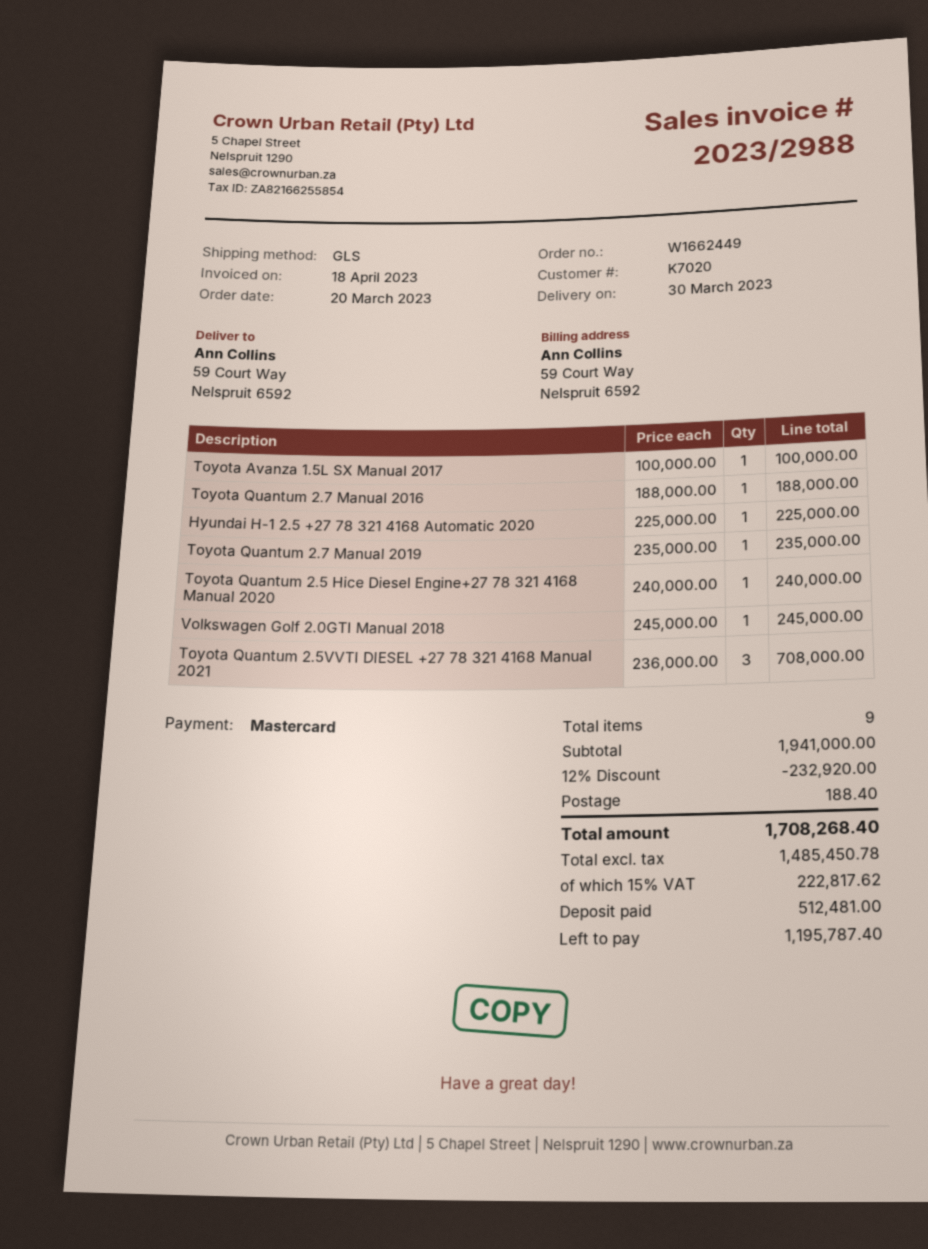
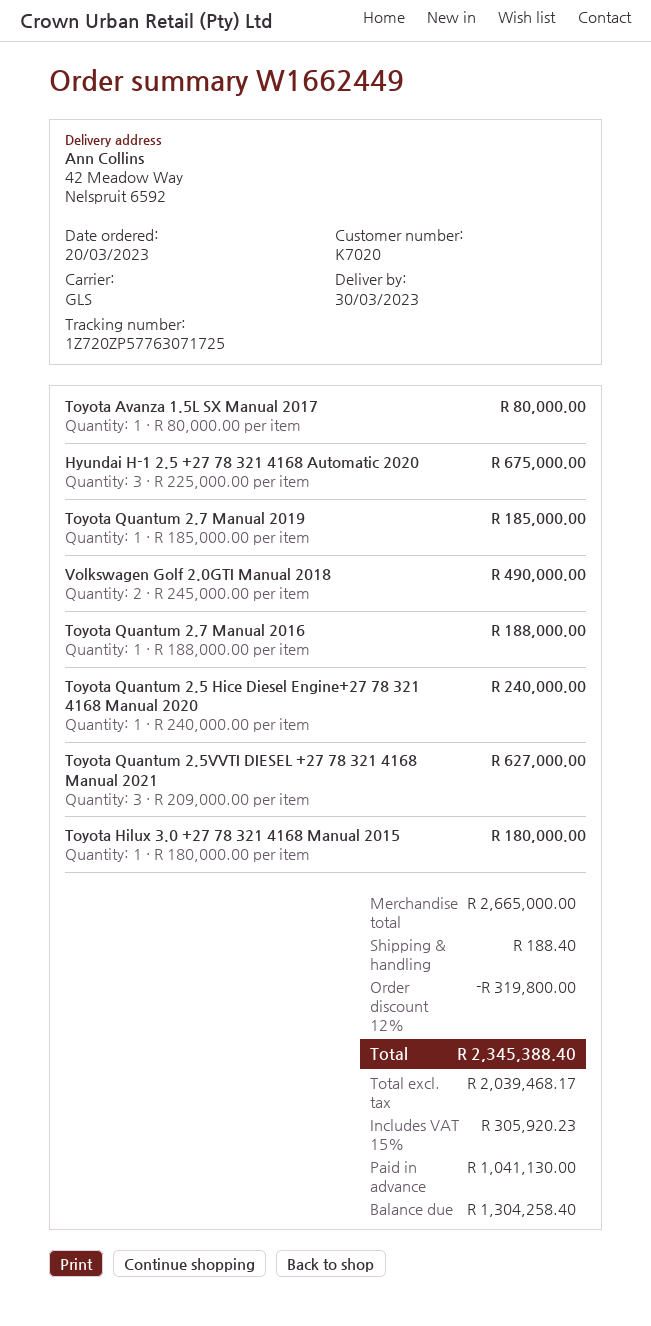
ship to: 59 Court Way, Nelspruit 6592 -> 42 Meadow Way, Nelspruit 6592
Toyota Avanza 1.5L SX Manual 2017: 1 x 100000.00 = 100000.00 -> 1 x 80000.00 = 80000.00
Hyundai H-1 2.5 +27 78 321 4168 Automatic 2020: 1 x 225000.00 = 225000.00 -> 3 x 225000.00 = 675000.00
Toyota Quantum 2.7 Manual 2019: 1 x 235000.00 = 235000.00 -> 1 x 185000.00 = 185000.00
Volkswagen Golf 2.0GTI Manual 2018: 1 x 245000.00 = 245000.00 -> 2 x 245000.00 = 490000.00
Toyota Quantum 2.5VVTI DIESEL +27 78 321 4168 Manual 2021: 3 x 236000.00 = 708000.00 -> 3 x 209000.00 = 627000.00
Toyota Hilux 3.0 +27 78 321 4168 Manual 2015: none -> 1 x 180000.00 = 180000.00
subtotal: 1941000.00 -> 2665000.00
discount: 12% = 232920.00 -> 12% = 319800.00
net: 1485450.78 -> 2039468.17
tax: 15% = 222817.62 -> 15% = 305920.23
total: 1708268.40 -> 2345388.40
deposit: 512481.00 -> 1041130.00
balance: 1195787.40 -> 1304258.40

